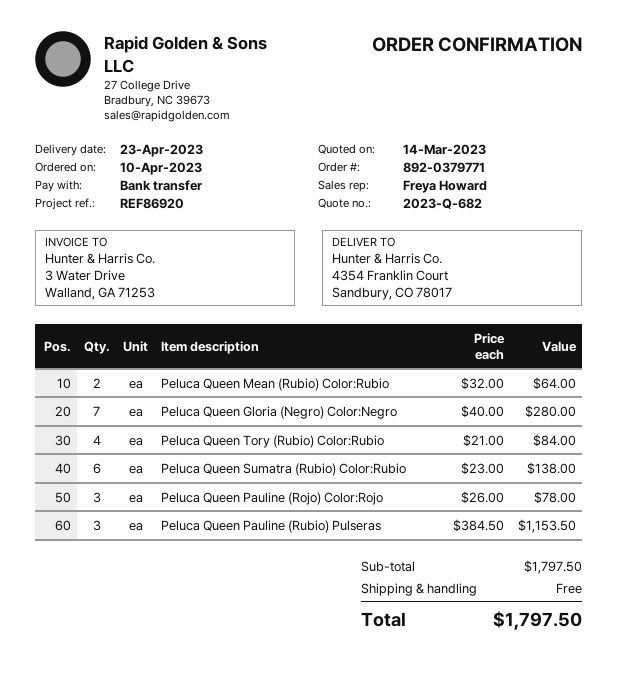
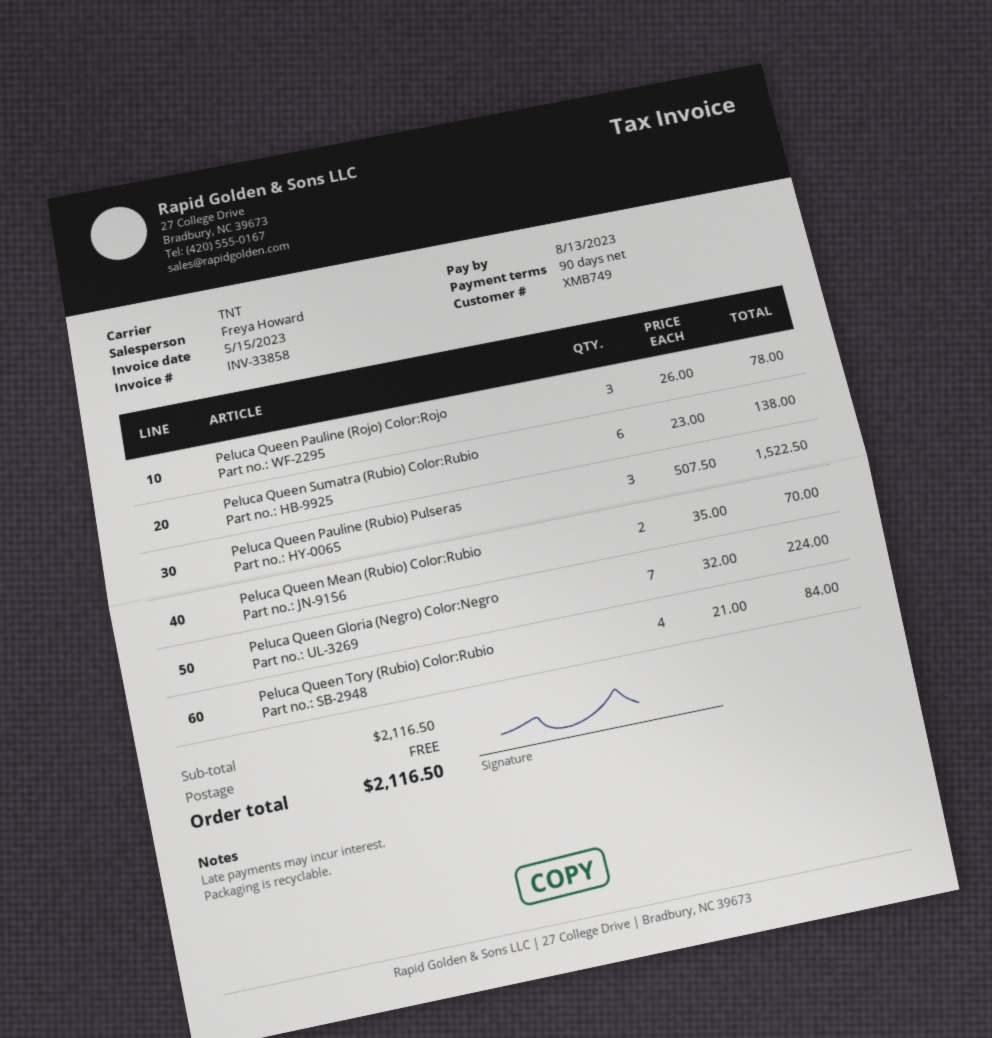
Peluca Queen Mean (Rubio) Color:Rubio: 2 x 32.00 = 64.00 -> 2 x 35.00 = 70.00
Peluca Queen Gloria (Negro) Color:Negro: 7 x 40.00 = 280.00 -> 7 x 32.00 = 224.00
Peluca Queen Pauline (Rubio) Pulseras: 3 x 384.50 = 1153.50 -> 3 x 507.50 = 1522.50
subtotal: 1797.50 -> 2116.50
total: 1797.50 -> 2116.50

